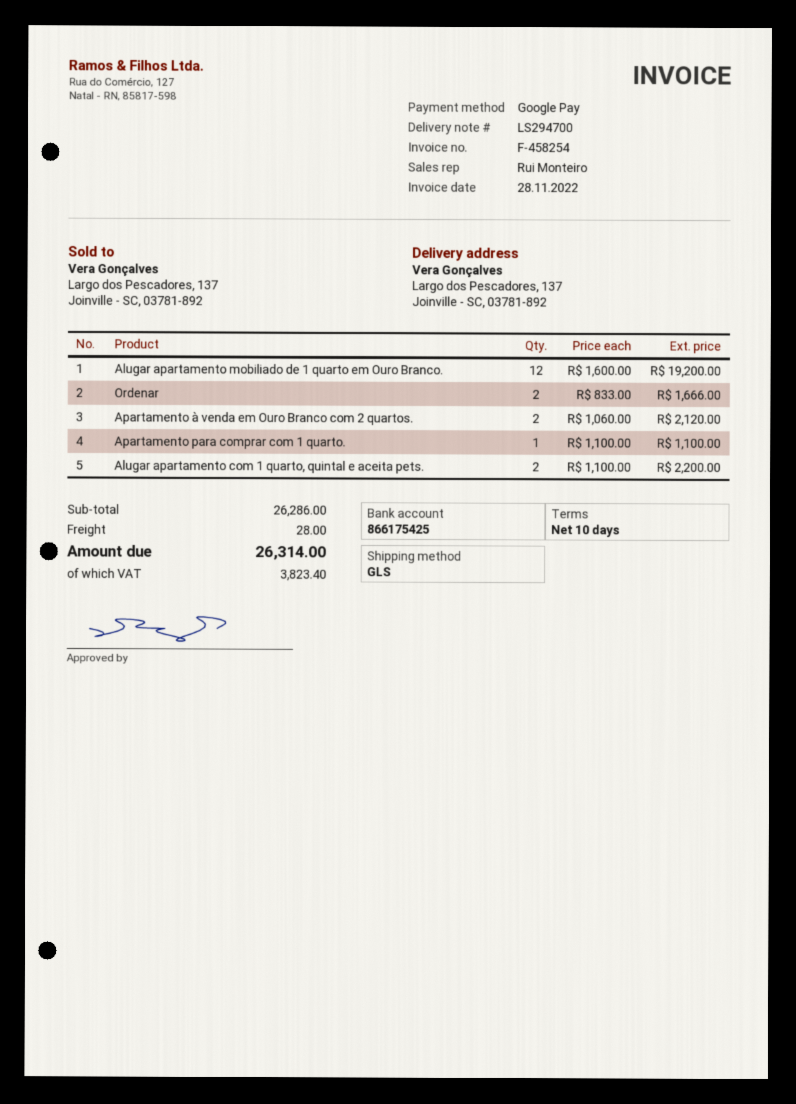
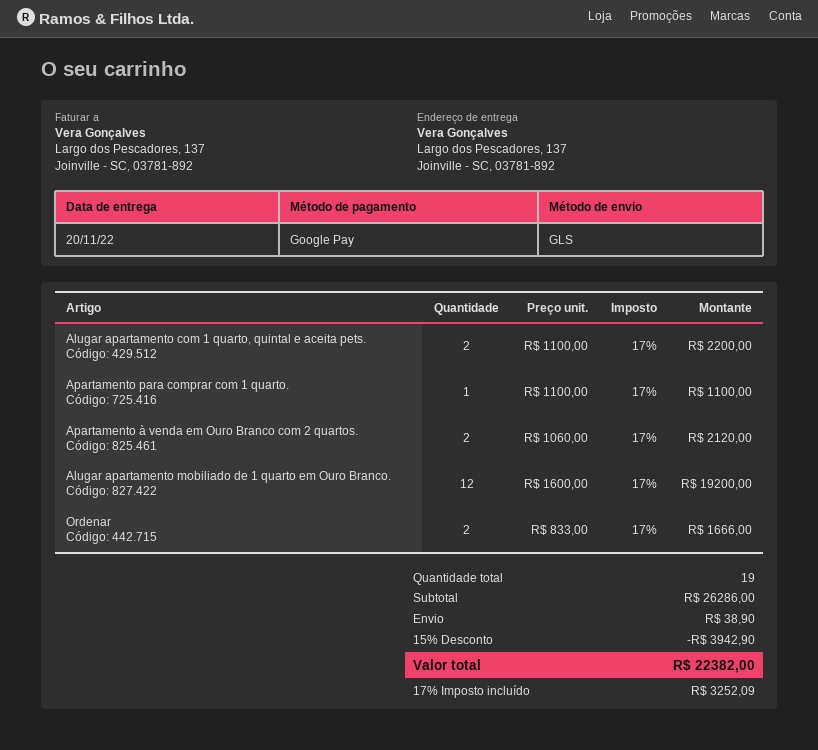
discount: none -> 15% = 3942.90
shipping: 28.00 -> 38.90
tax: 3823.40 -> 3252.09
total: 26314.00 -> 22382.00

